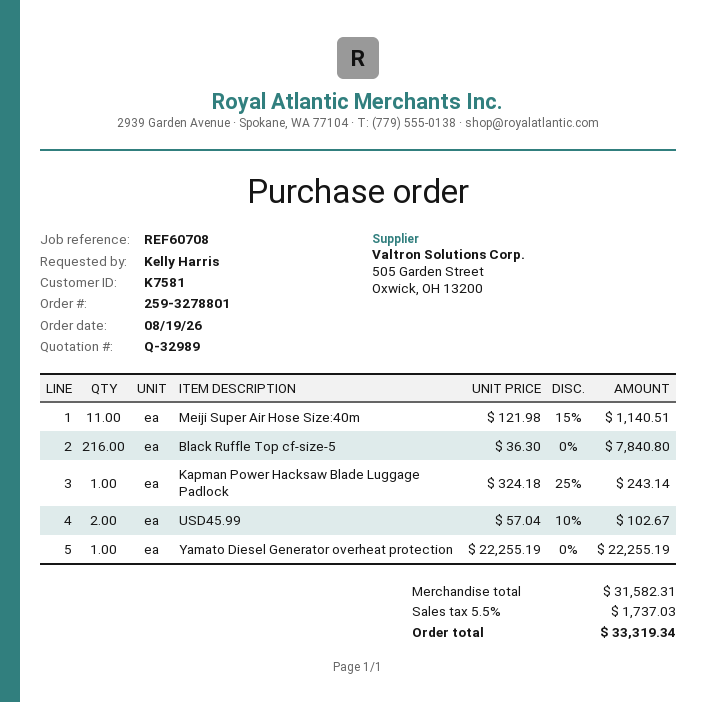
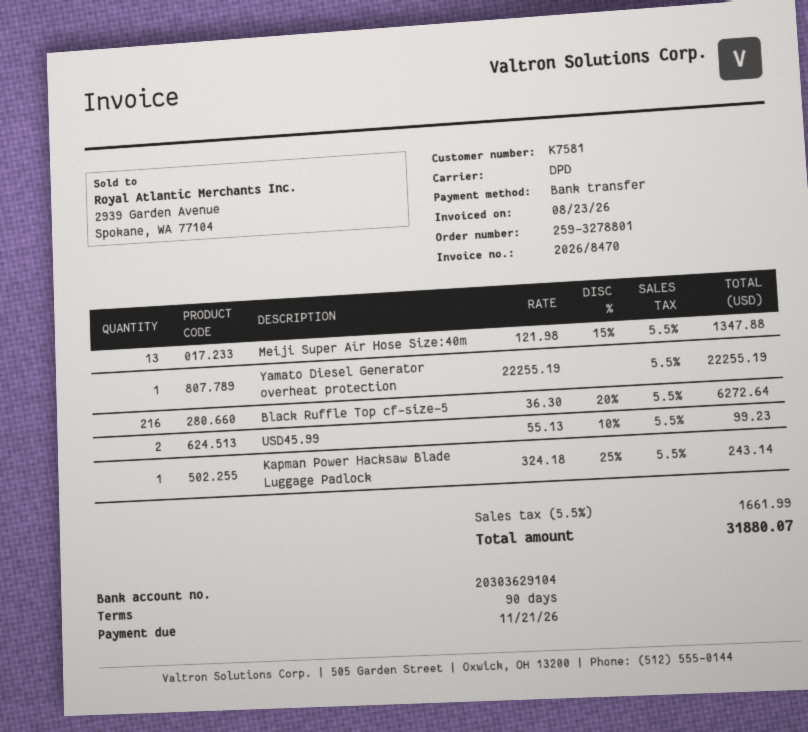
Meiji Super Air Hose Size:40m: 11 x 121.98 - 15% = 1140.51 -> 13 x 121.98 - 15% = 1347.88
Black Ruffle Top cf-size-5: 216 x 36.30 = 7840.80 -> 216 x 36.30 - 20% = 6272.64
USD45.99: 2 x 57.04 - 10% = 102.67 -> 2 x 55.13 - 10% = 99.23
tax: 5.5% = 1737.03 -> 5.5% = 1661.99
total: 33319.34 -> 31880.07

